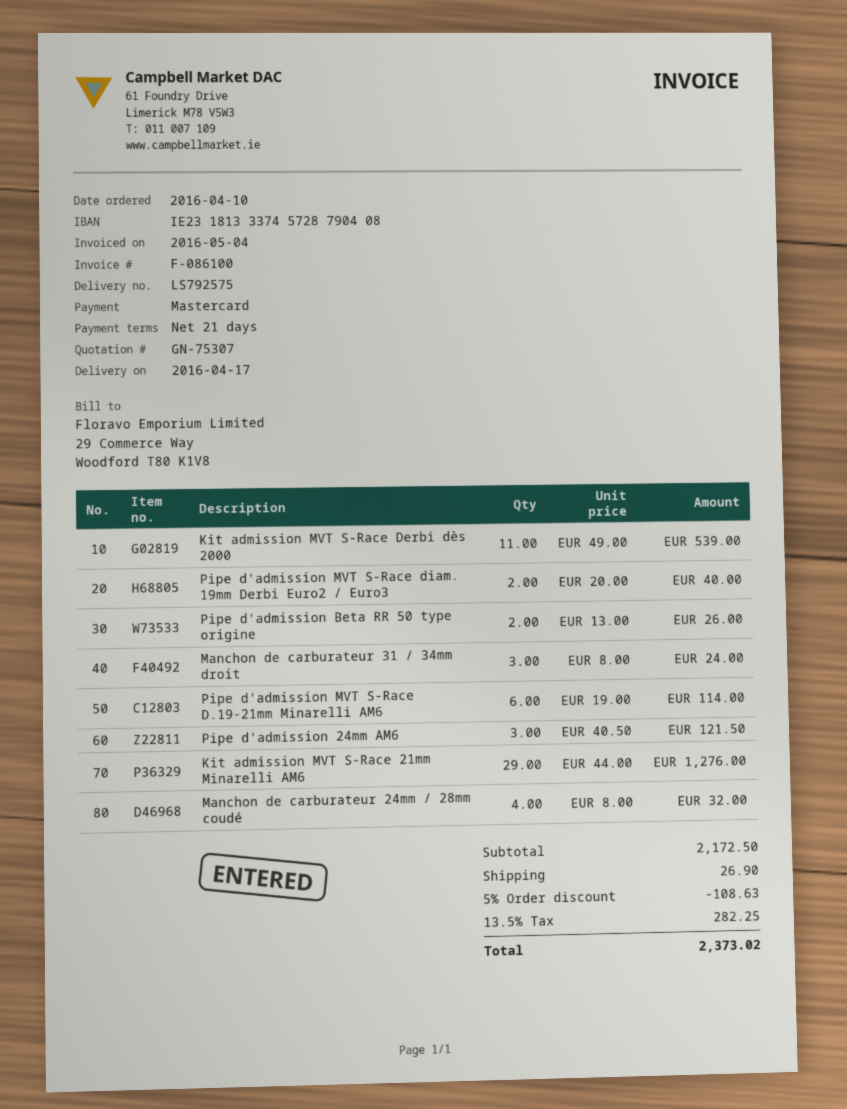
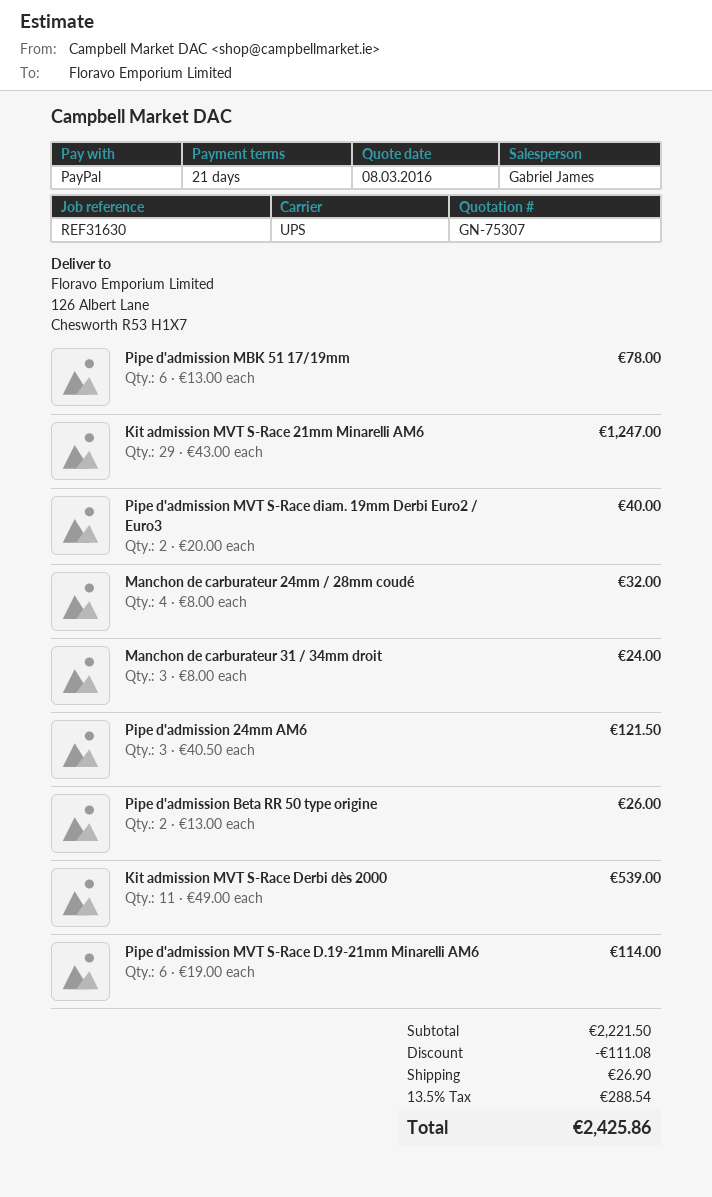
payment method: Mastercard -> PayPal
Kit admission MVT S-Race 21mm Minarelli AM6: 29 x 44.00 = 1276.00 -> 29 x 43.00 = 1247.00
Pipe d'admission MBK 51 17/19mm: none -> 6 x 13.00 = 78.00
subtotal: 2172.50 -> 2221.50
discount: 108.63 -> 111.08
tax: 13.5% = 282.25 -> 13.5% = 288.54
total: 2373.02 -> 2425.86

